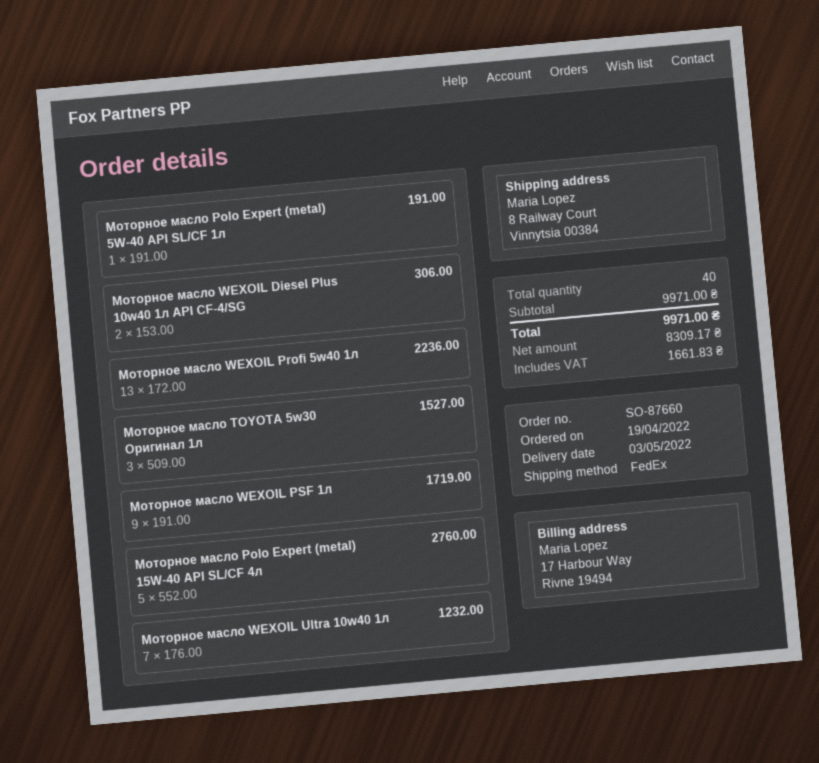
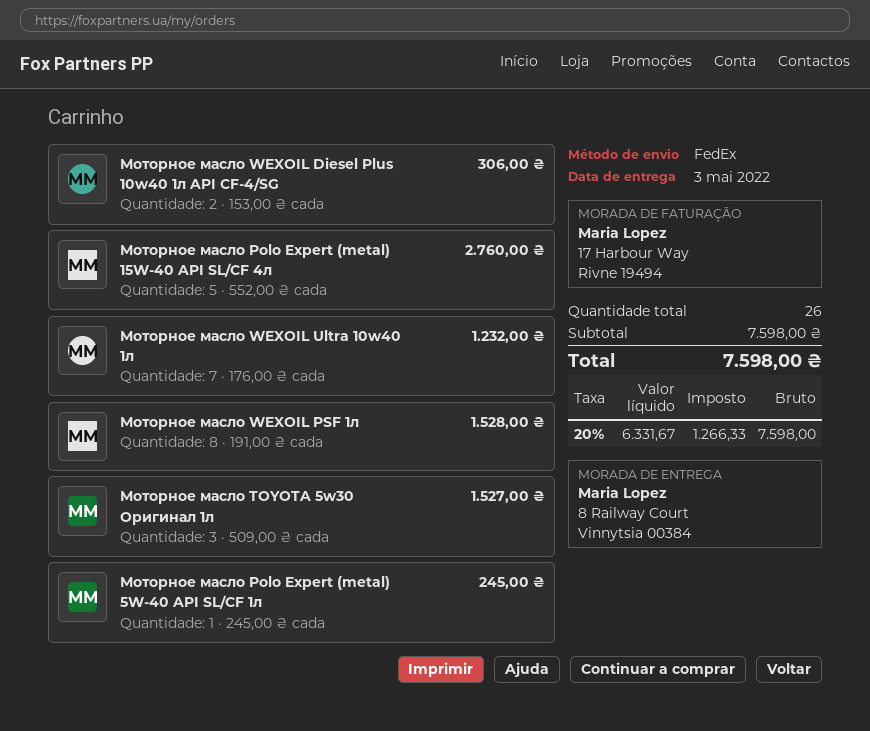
Моторное масло Polo Expert (metal) 5W-40 API SL/CF 1л: 1 x 191.00 = 191.00 -> 1 x 245.00 = 245.00
Моторное масло WEXOIL Profi 5w40 1л: 13 x 172.00 = 2236.00 -> none
Моторное масло WEXOIL PSF 1л: 9 x 191.00 = 1719.00 -> 8 x 191.00 = 1528.00
total quantity: 40 -> 26
subtotal: 9971.00 -> 7598.00
net: 8309.17 -> 6331.67
tax: 1661.83 -> 1266.33
total: 9971.00 -> 7598.00

